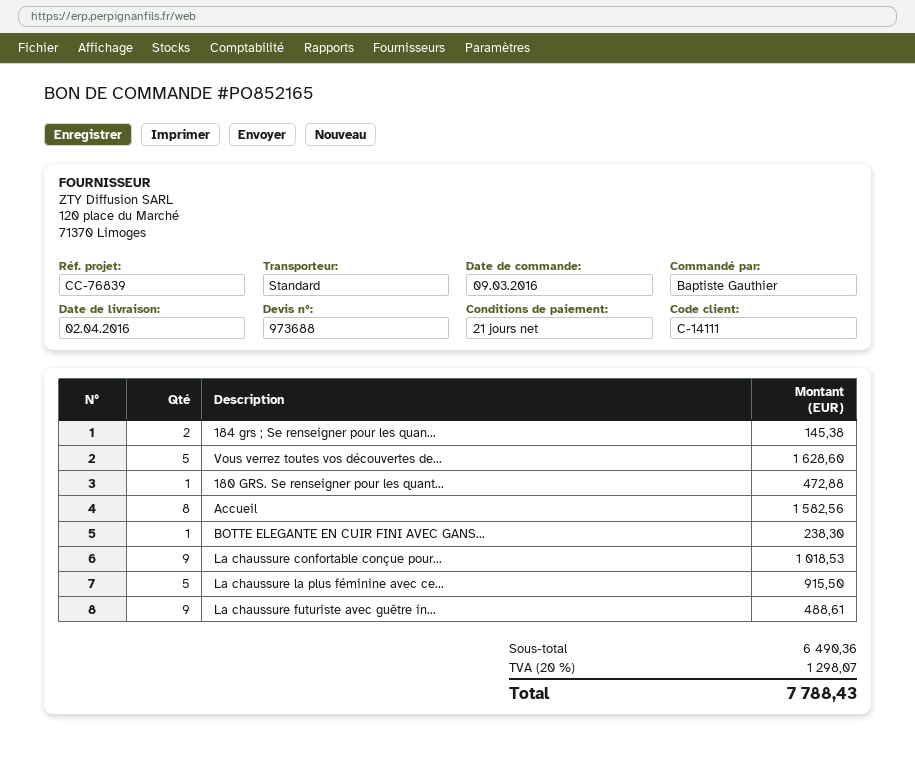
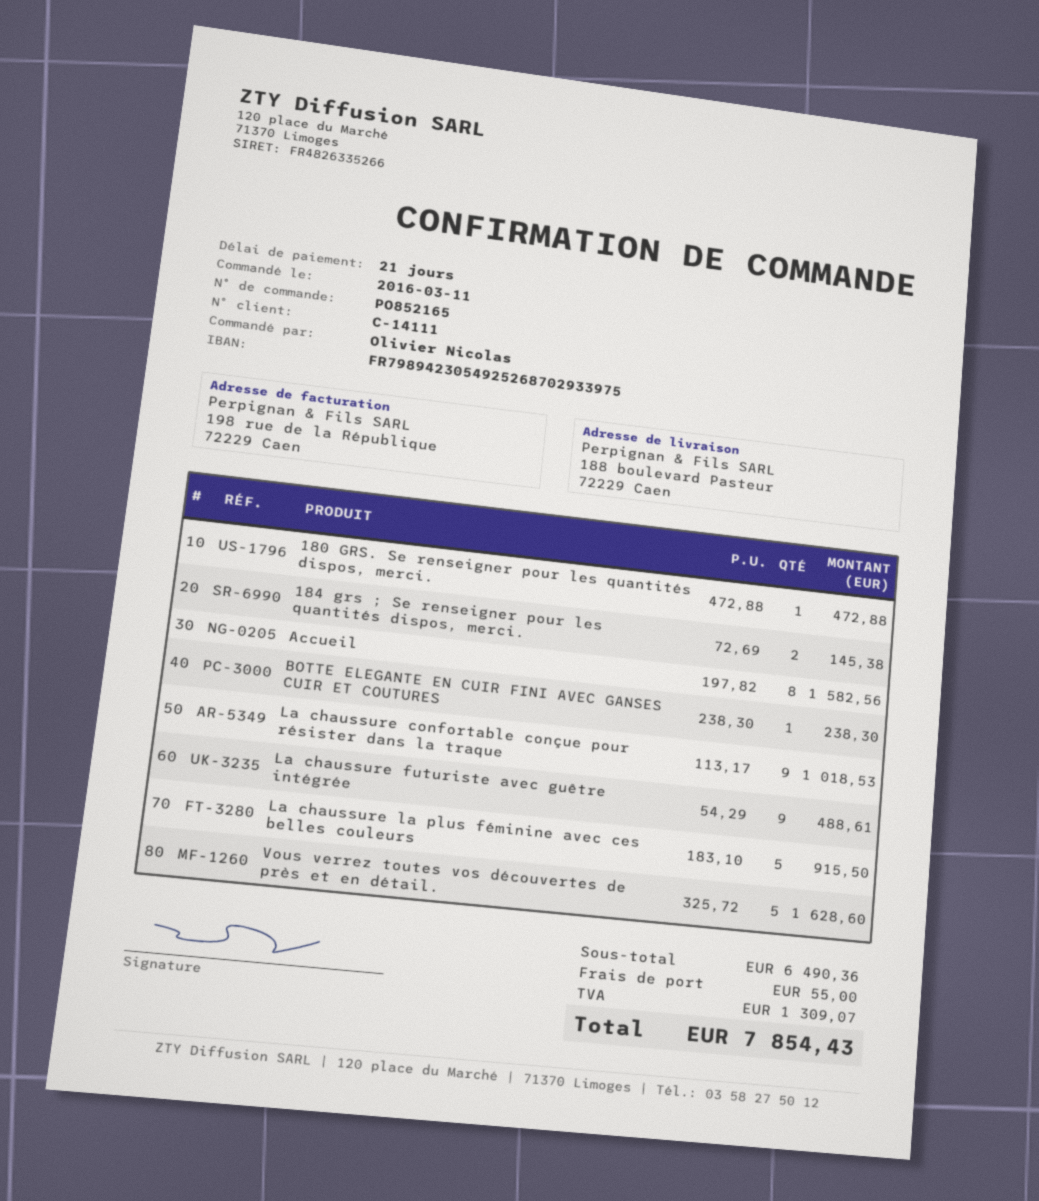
order date: 2016-03-09 -> 2016-03-11
ordered by: Baptiste Gauthier -> Olivier Nicolas
shipping: none -> 55.00
tax: 1298.07 -> 1309.07
total: 7788.43 -> 7854.43

